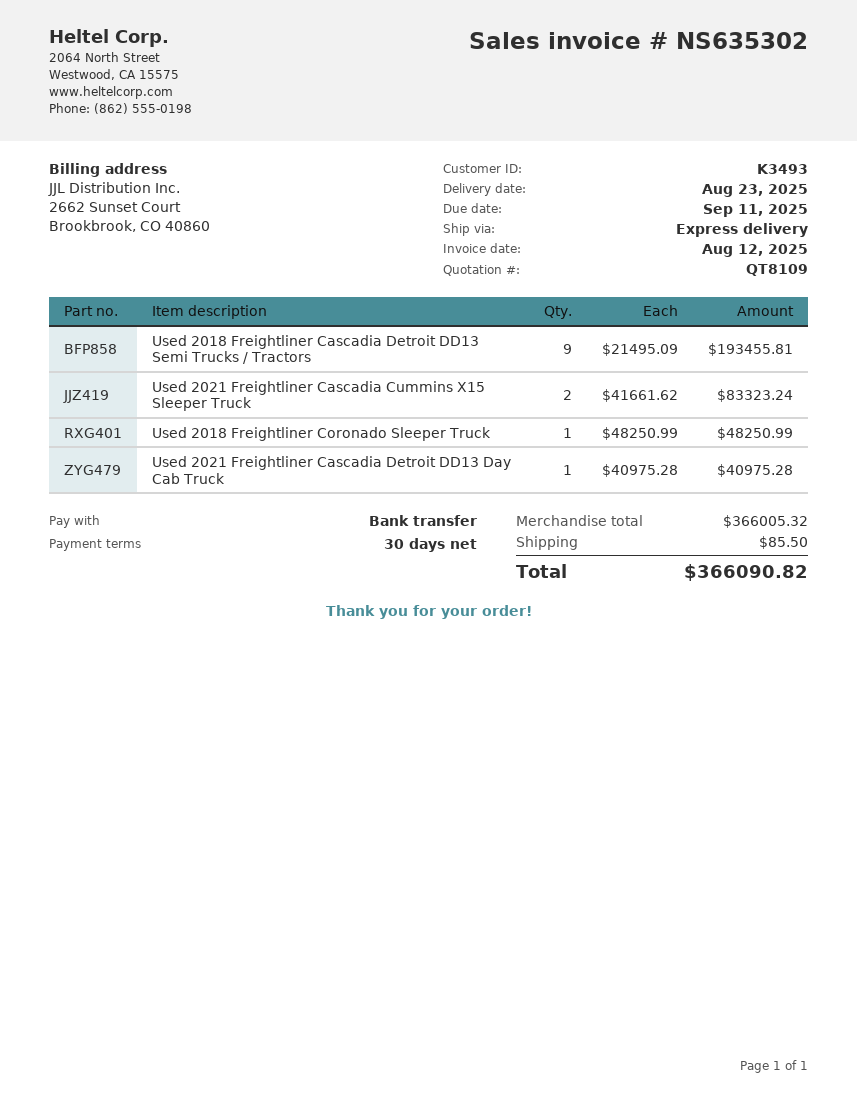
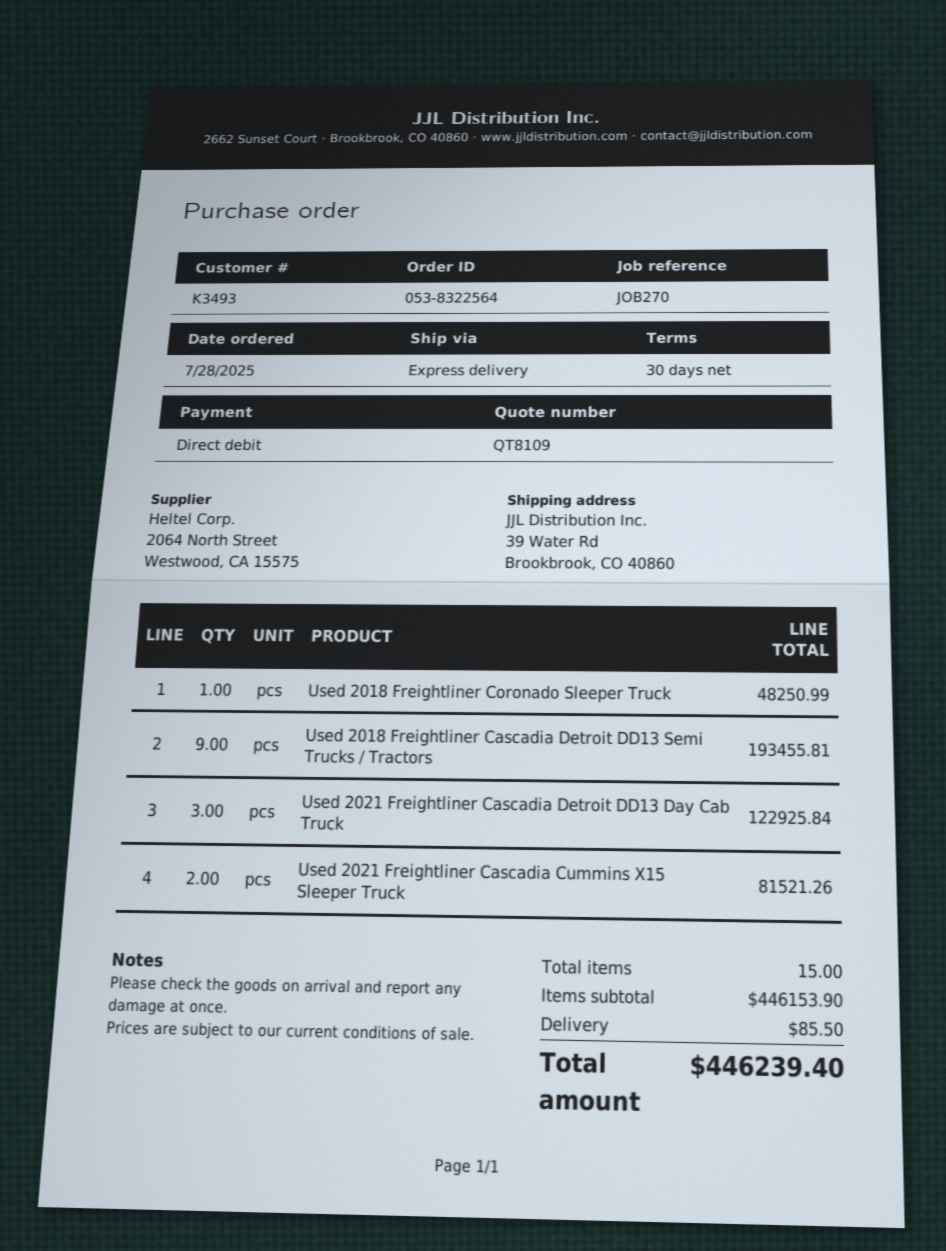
payment method: bank transfer -> direct debit
Used 2021 Freightliner Cascadia Cummins X15 Sleeper Truck: 2 for 83323.24 -> 2 for 81521.26
Used 2021 Freightliner Cascadia Detroit DD13 Day Cab Truck: 1 for 40975.28 -> 3 for 122925.84
subtotal: 366005.32 -> 446153.90
total: 366090.82 -> 446239.40

